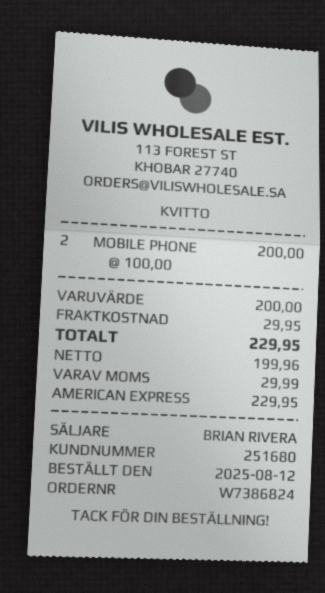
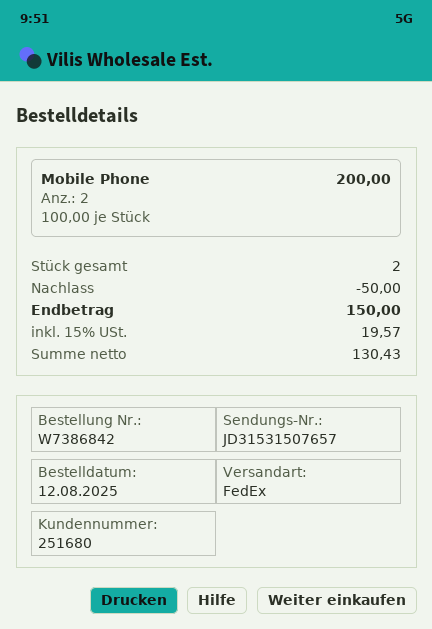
order number: W7386824 -> W7386842
discount: none -> 50.00
shipping: 29.95 -> none
net: 199.96 -> 130.43
tax: 29.99 -> 19.57
total: 229.95 -> 150.00

